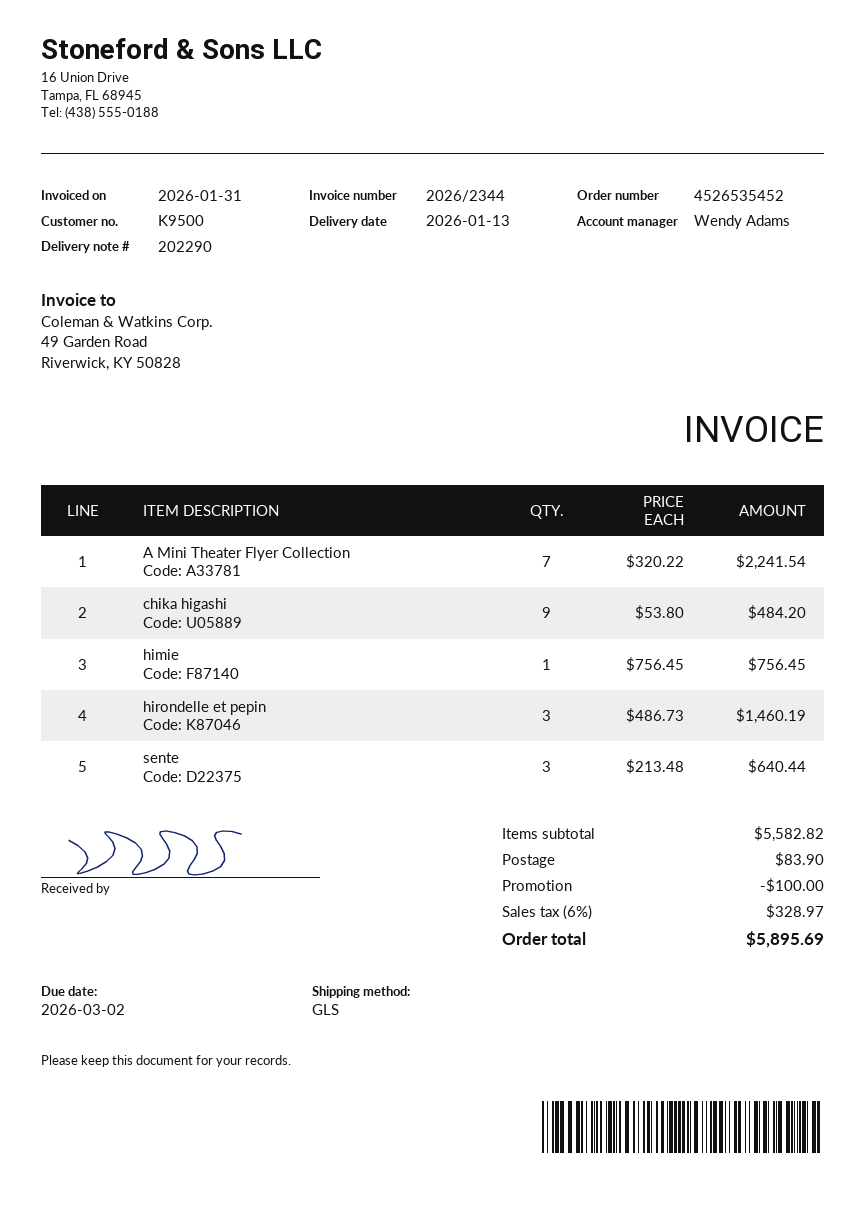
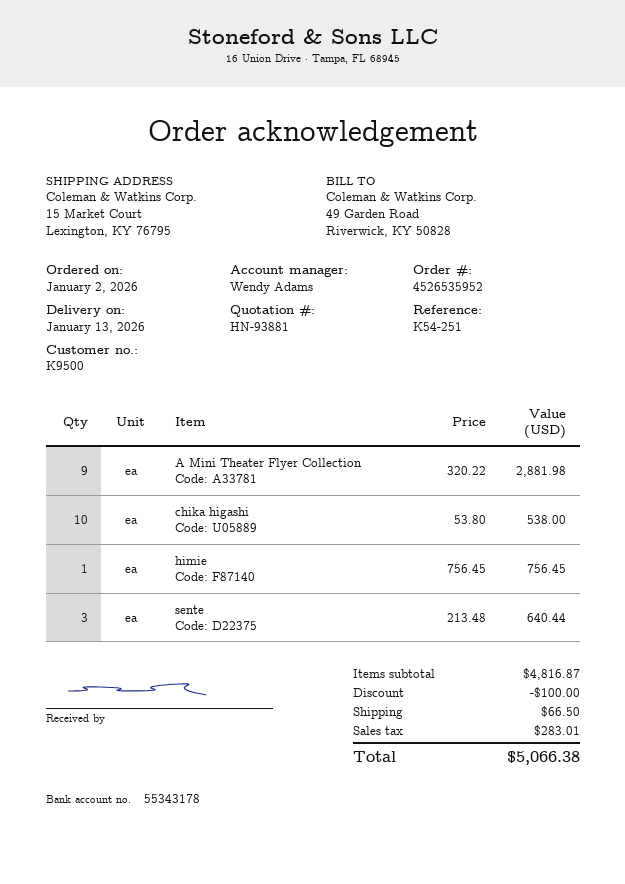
order number: 4526535452 -> 4526535952
A Mini Theater Flyer Collection: 7 x 320.22 = 2241.54 -> 9 x 320.22 = 2881.98
chika higashi: 9 x 53.80 = 484.20 -> 10 x 53.80 = 538.00
hirondelle et pepin: 3 x 486.73 = 1460.19 -> none
subtotal: 5582.82 -> 4816.87
shipping: 83.90 -> 66.50
tax: 328.97 -> 283.01
total: 5895.69 -> 5066.38

